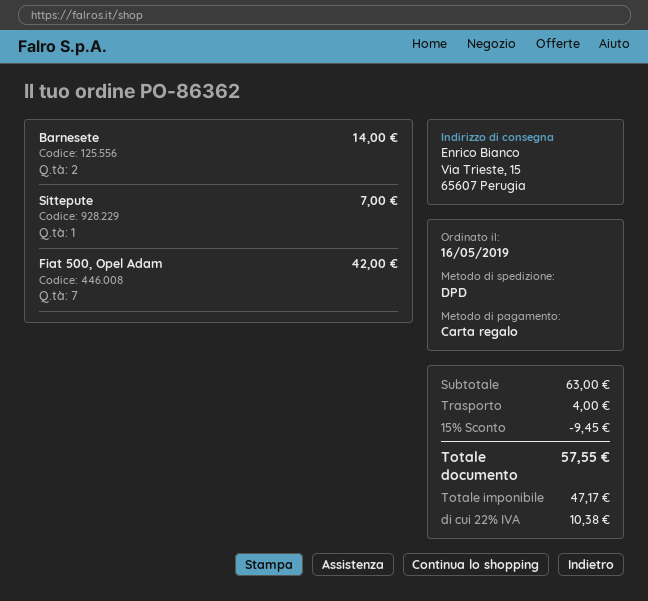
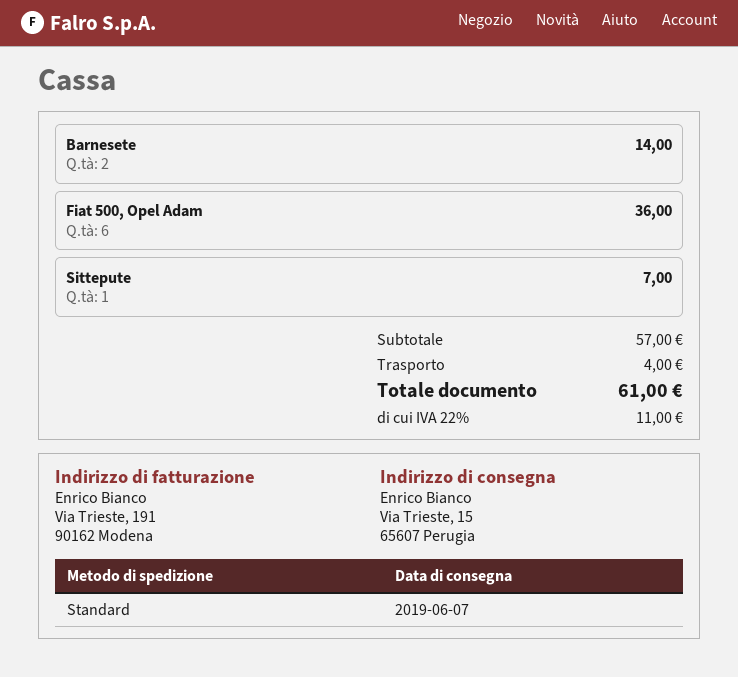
shipping method: DPD -> standard
Fiat 500, Opel Adam: 7 for 42.00 -> 6 for 36.00
subtotal: 63.00 -> 57.00
discount: 15% = 9.45 -> none
tax: 22% = 10.38 -> 22% = 11.00
total: 57.55 -> 61.00

